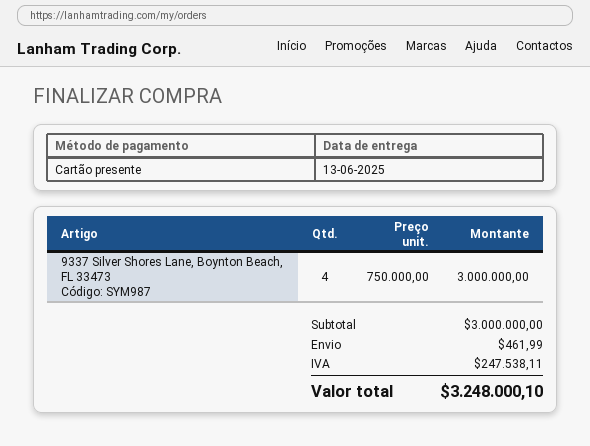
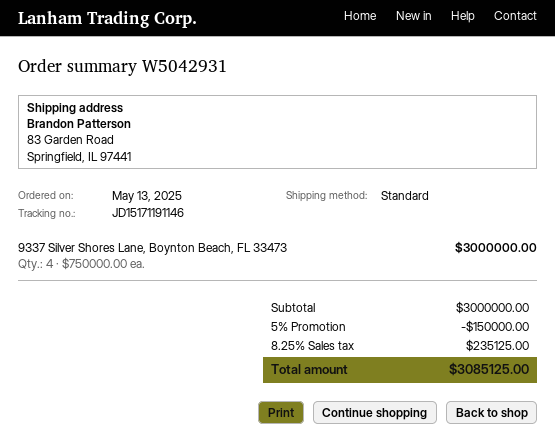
discount: none -> 5% = 150000.00
shipping: 461.99 -> none
tax: 247538.11 -> 235125.00
total: 3248000.10 -> 3085125.00

